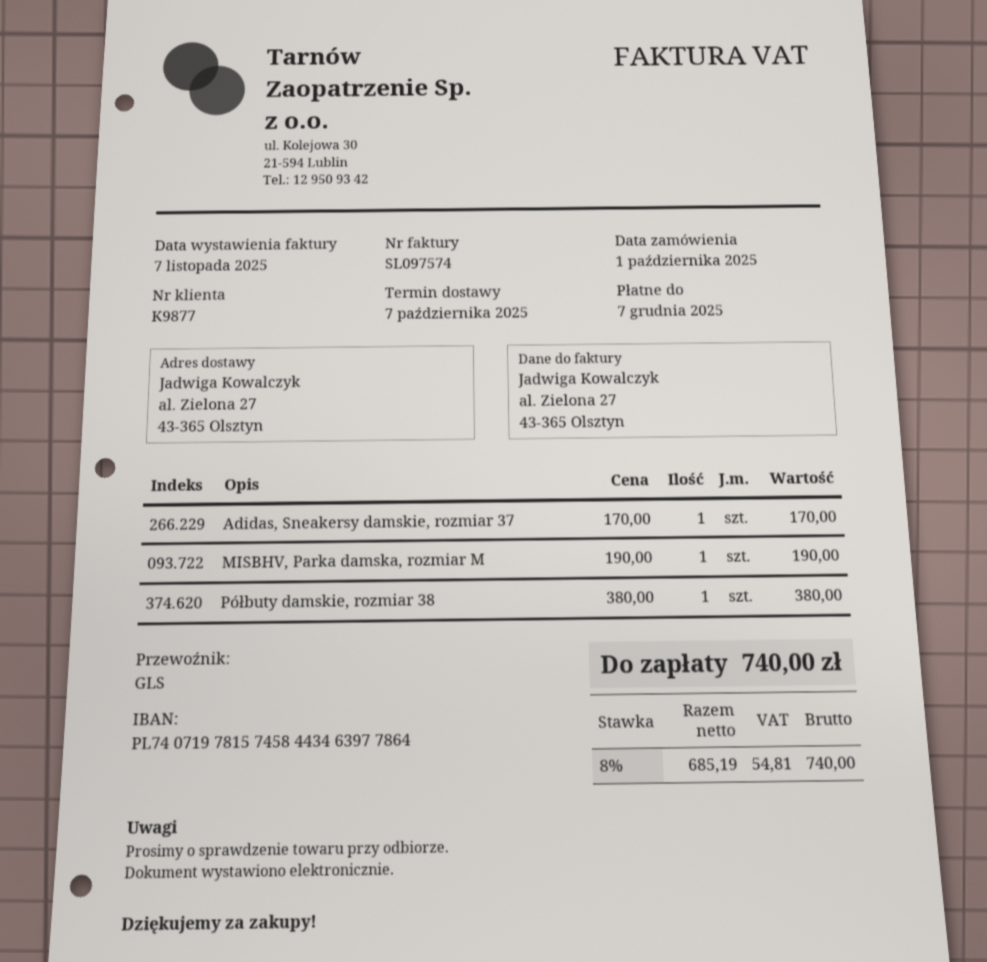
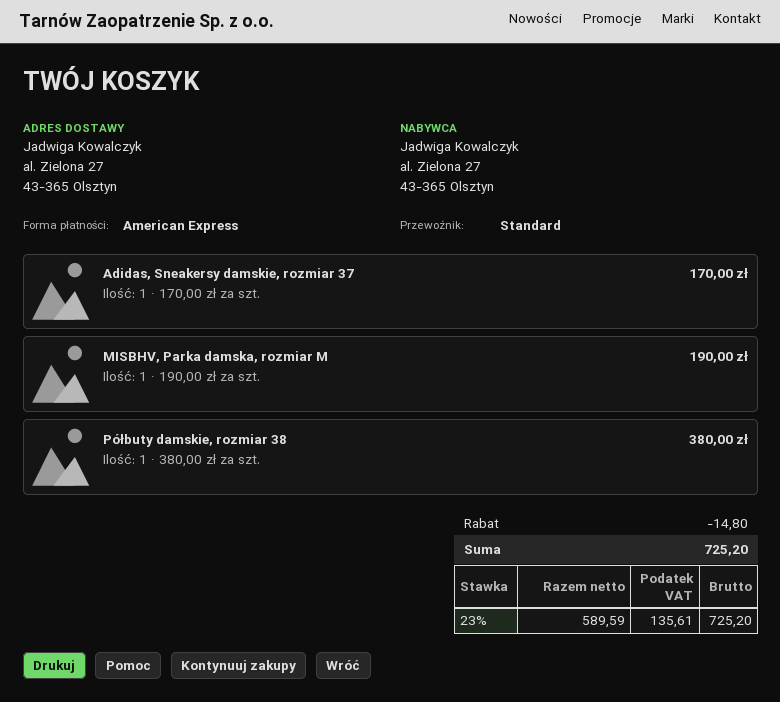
shipping method: GLS -> standard
discount: none -> 14.80
net: 685.19 -> 589.59
tax: 8% = 54.81 -> 23% = 135.61
total: 740.00 -> 725.20

